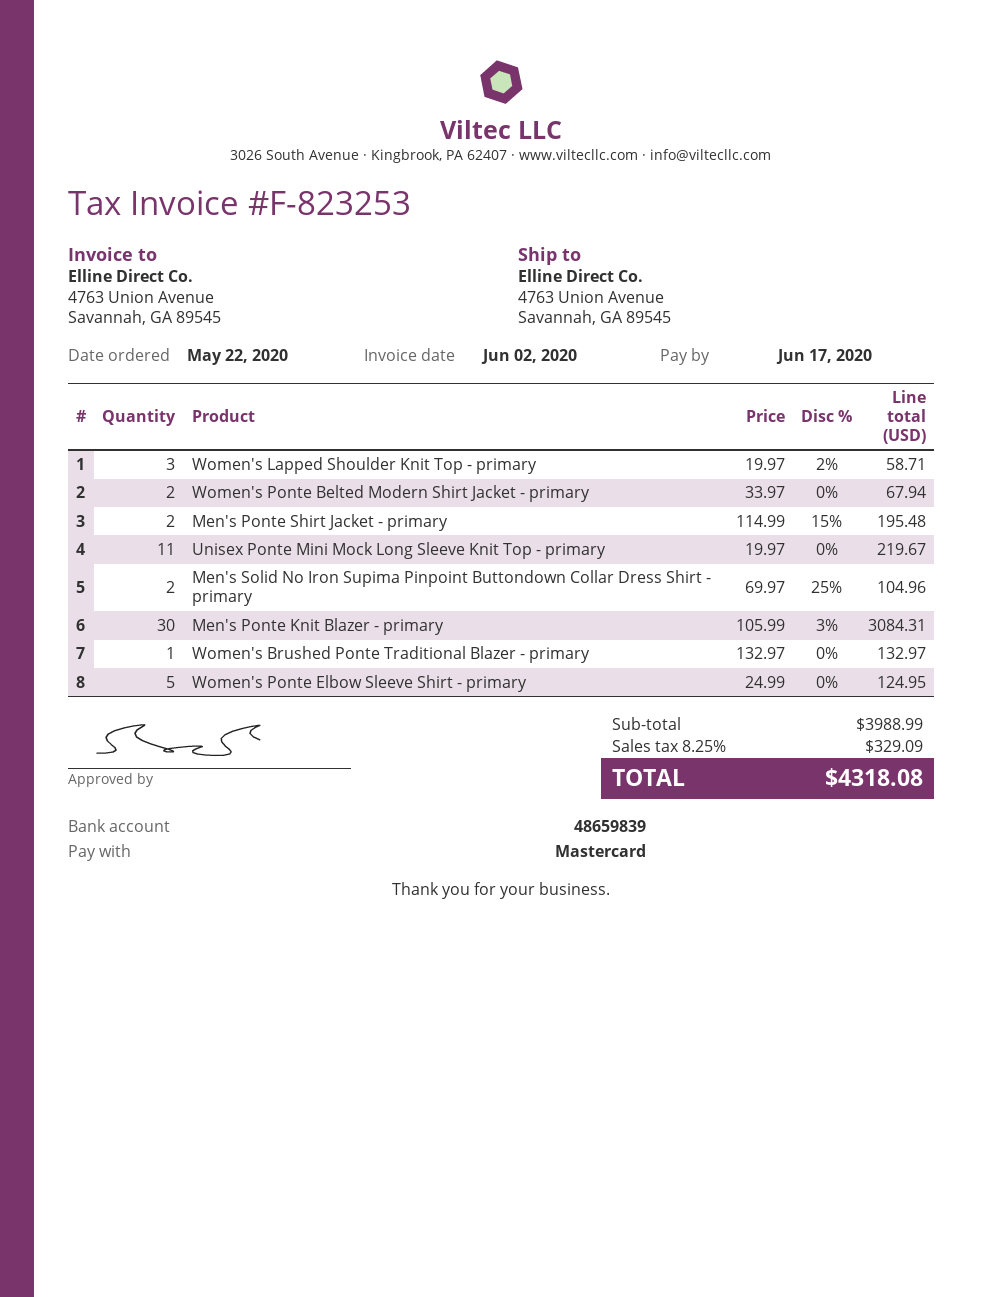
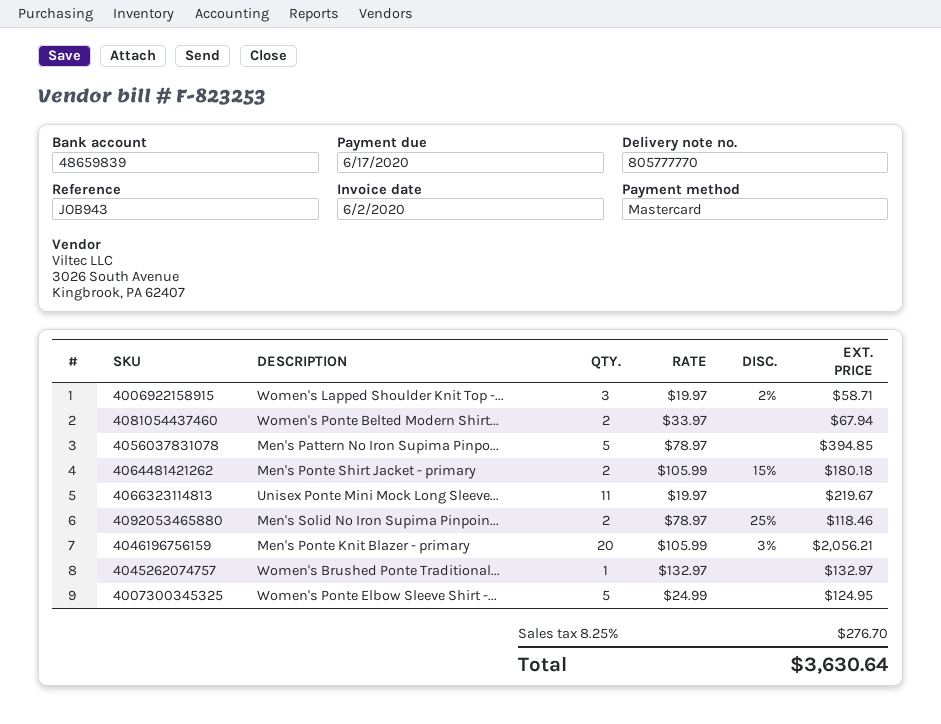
Men's Ponte Shirt Jacket - primary: 2 x 114.99 - 15% = 195.48 -> 2 x 105.99 - 15% = 180.18
Men's Solid No Iron Supima Pinpoint Buttondown Collar Dress Shirt - primary: 2 x 69.97 - 25% = 104.96 -> 2 x 78.97 - 25% = 118.46
Men's Ponte Knit Blazer - primary: 30 x 105.99 - 3% = 3084.31 -> 20 x 105.99 - 3% = 2056.21
Men's Pattern No Iron Supima Pinpo...: none -> 5 x 78.97 = 394.85
tax: 8.25% = 329.09 -> 8.25% = 276.70
total: 4318.08 -> 3630.64

